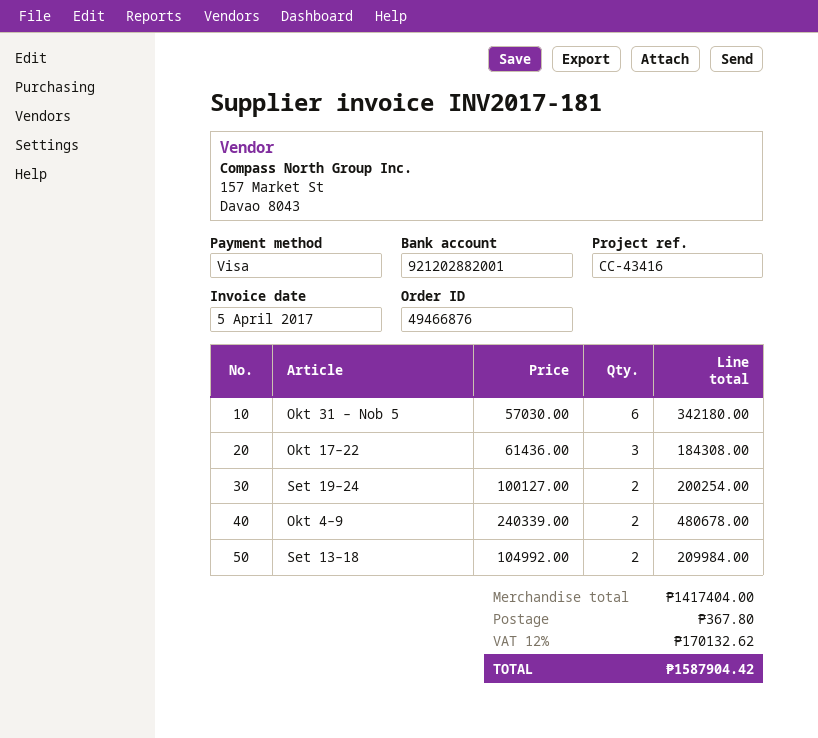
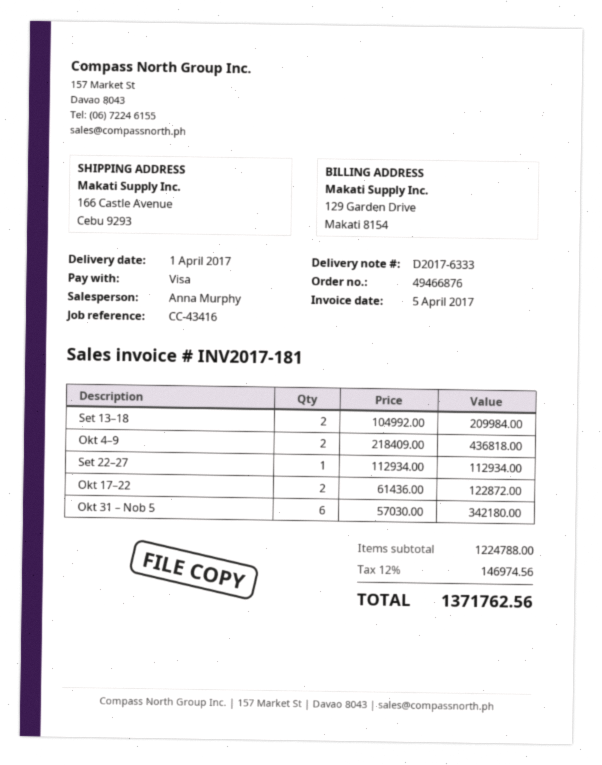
Okt 17–22: 3 x 61436.00 = 184308.00 -> 2 x 61436.00 = 122872.00
Set 19–24: 2 x 100127.00 = 200254.00 -> none
Okt 4–9: 2 x 240339.00 = 480678.00 -> 2 x 218409.00 = 436818.00
Set 22–27: none -> 1 x 112934.00 = 112934.00
subtotal: 1417404.00 -> 1224788.00
shipping: 367.80 -> none
tax: 12% = 170132.62 -> 12% = 146974.56
total: 1587904.42 -> 1371762.56

